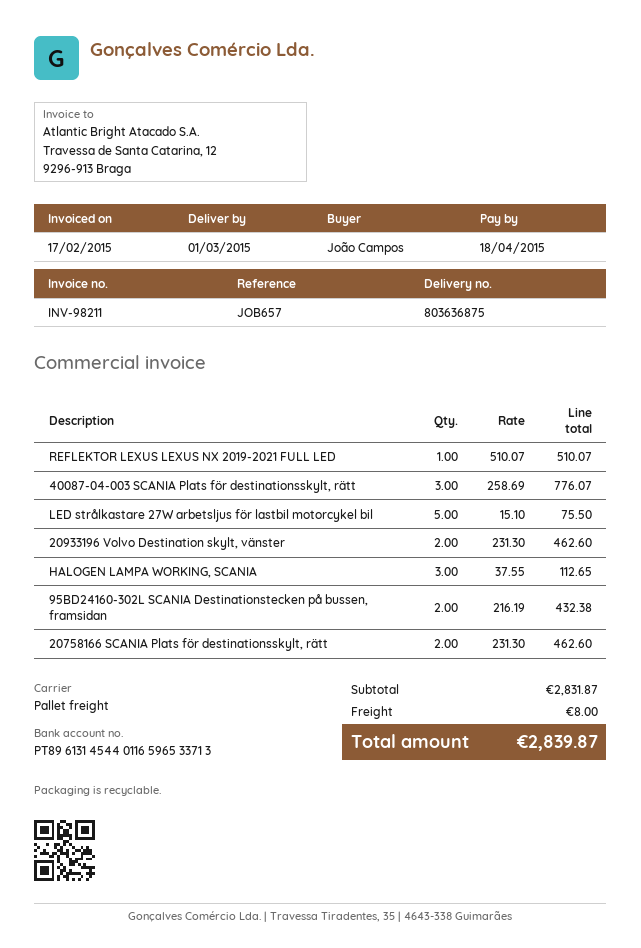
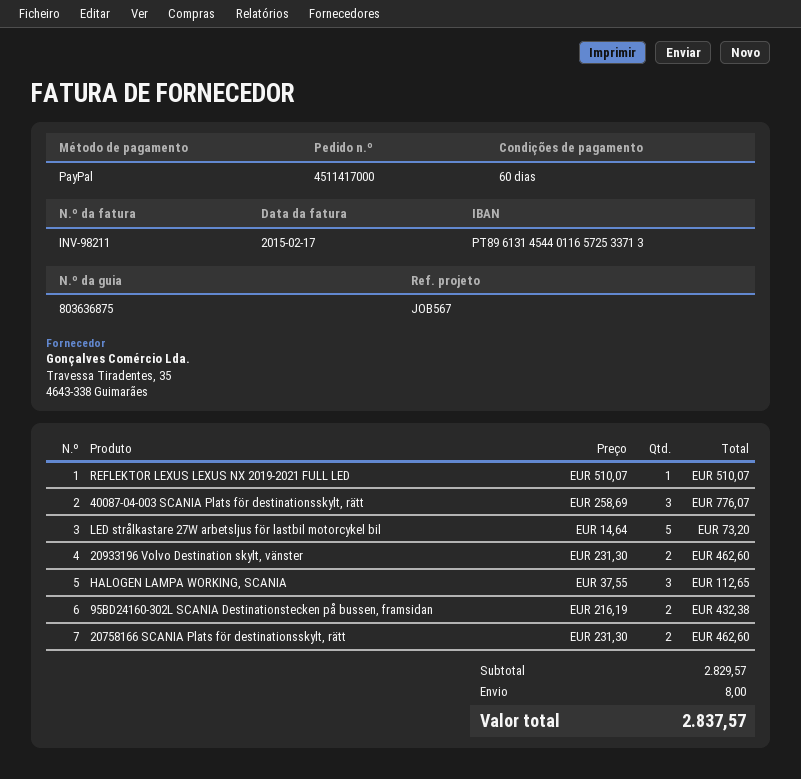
reference: JOB657 -> JOB567
bank account: PT89613145440116596533713 -> PT89613145440116572533713
LED strålkastare 27W arbetsljus för lastbil motorcykel bil: 5 x 15.10 = 75.50 -> 5 x 14.64 = 73.20
subtotal: 2831.87 -> 2829.57
total: 2839.87 -> 2837.57

